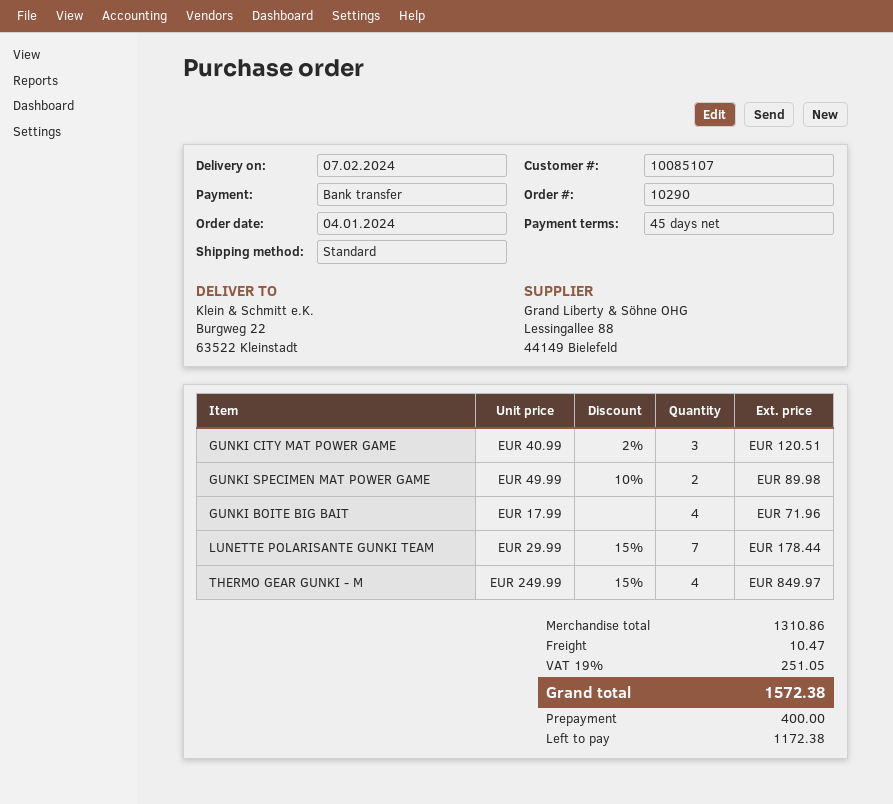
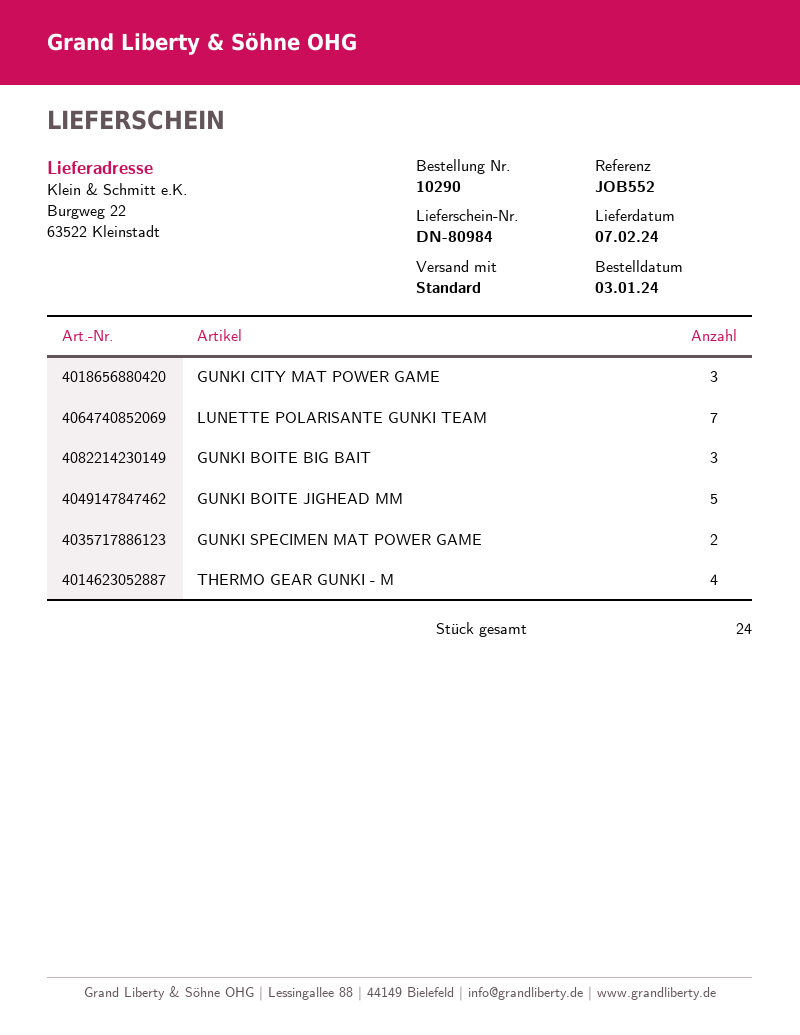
order date: 2024-01-04 -> 2024-01-03
GUNKI BOITE BIG BAIT: 4 -> 3
GUNKI BOITE JIGHEAD MM: none -> 5

